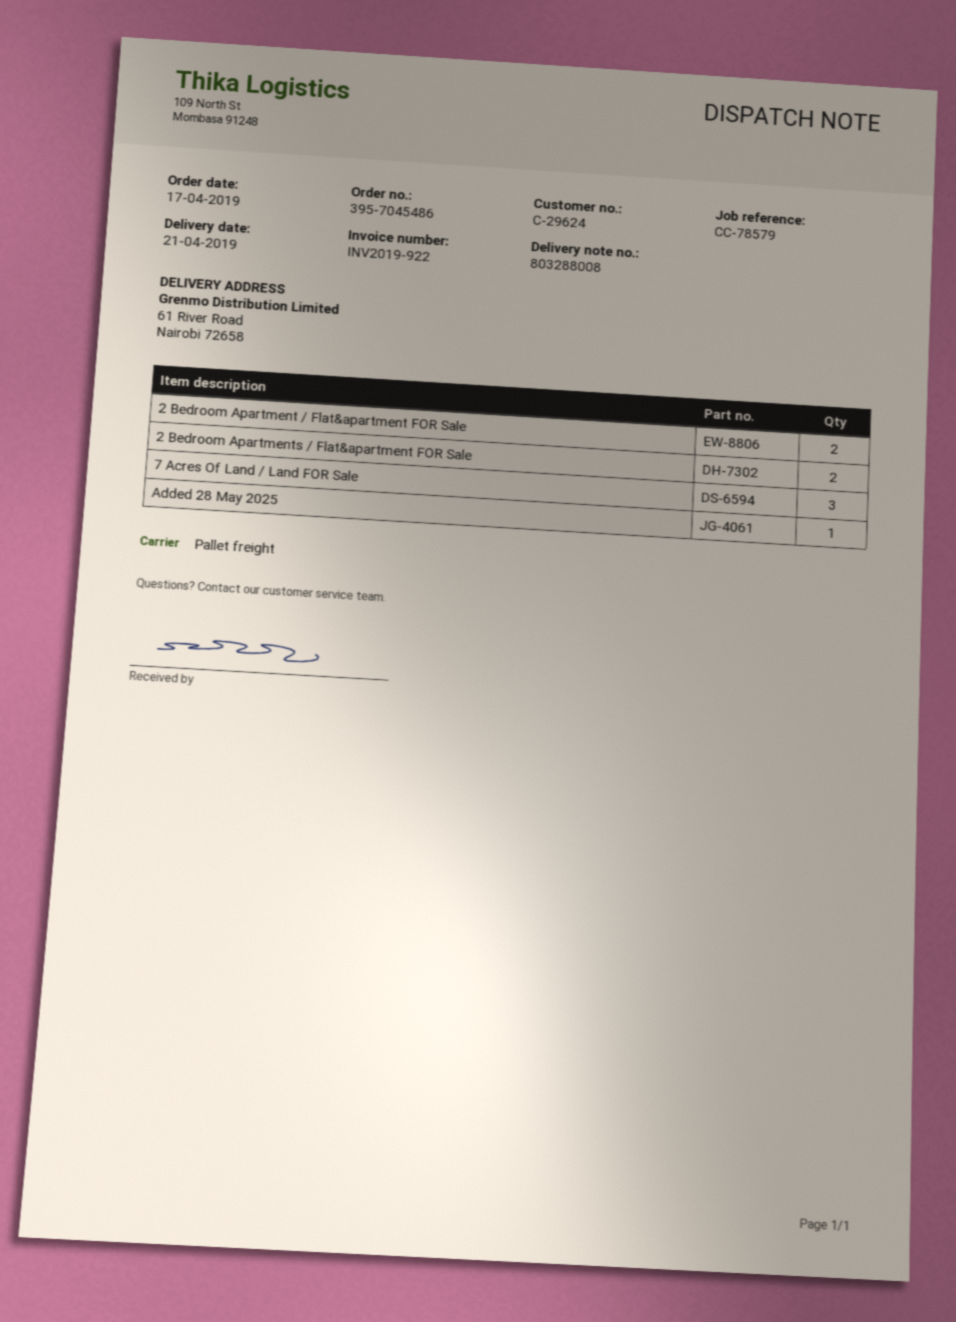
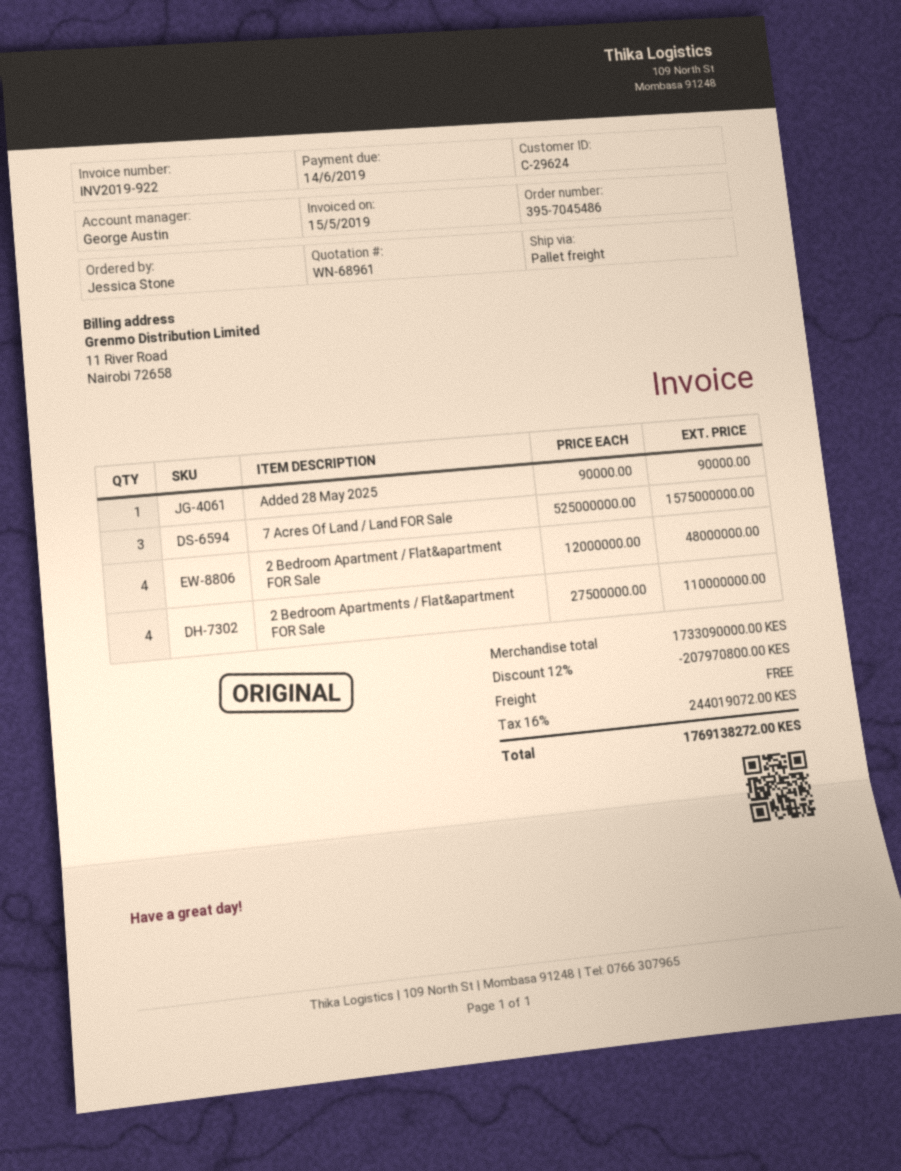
2 Bedroom Apartment / Flat&apartment FOR Sale: 2 -> 4
2 Bedroom Apartments / Flat&apartment FOR Sale: 2 -> 4

